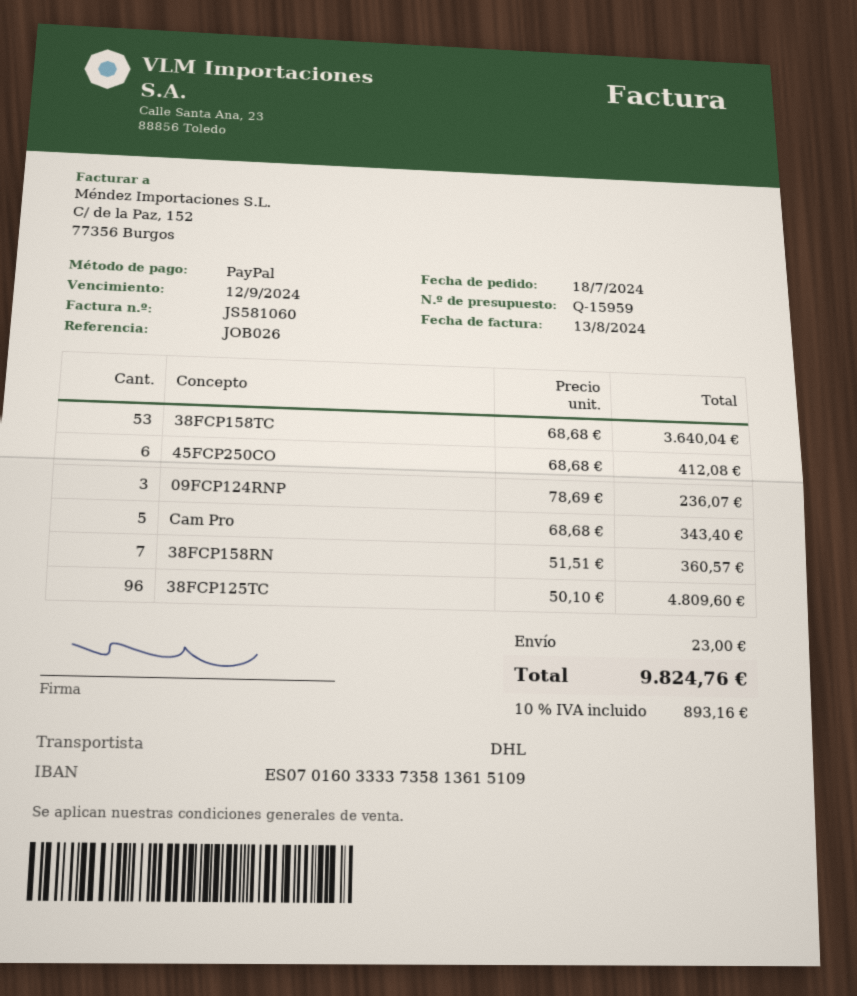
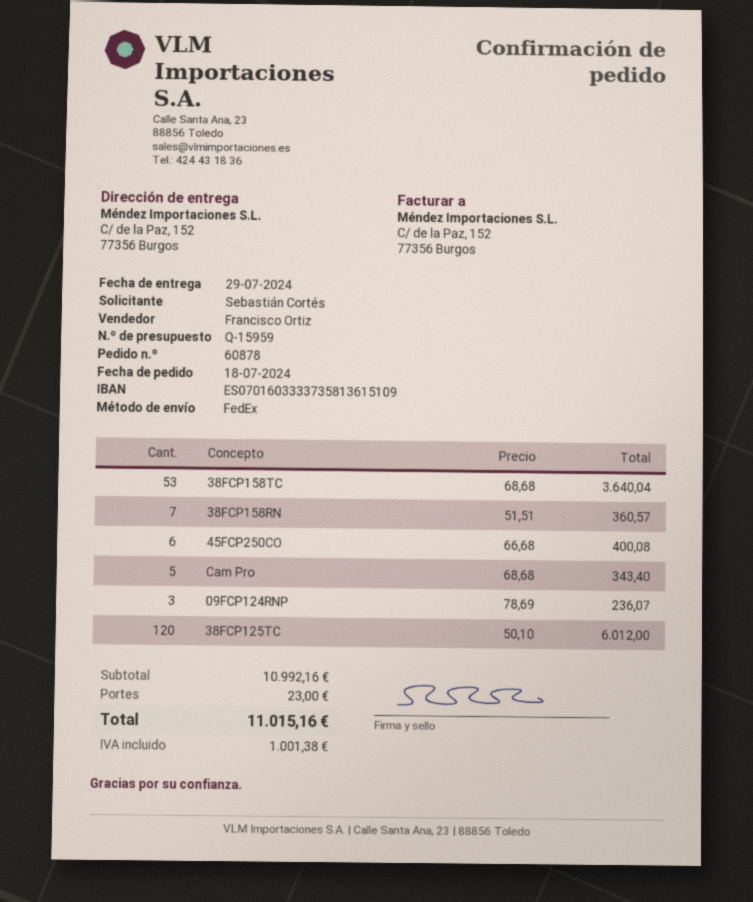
shipping method: DHL -> FedEx
45FCP250CO: 6 x 68.68 = 412.08 -> 6 x 66.68 = 400.08
38FCP125TC: 96 x 50.10 = 4809.60 -> 120 x 50.10 = 6012.00
tax: 893.16 -> 1001.38
total: 9824.76 -> 11015.16

